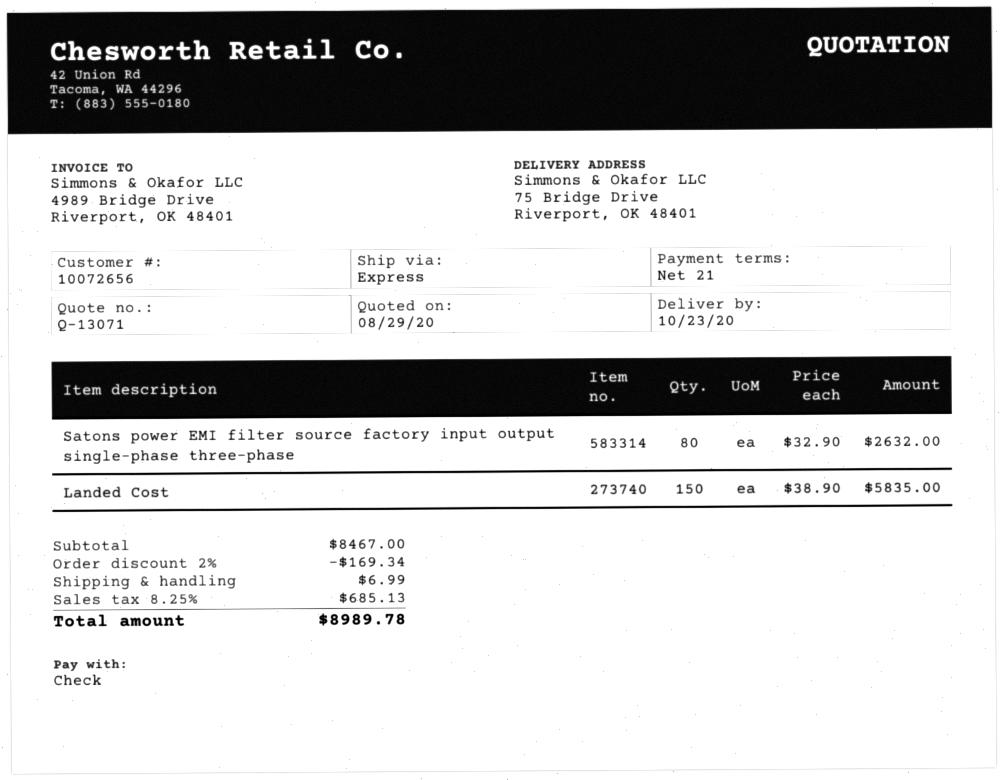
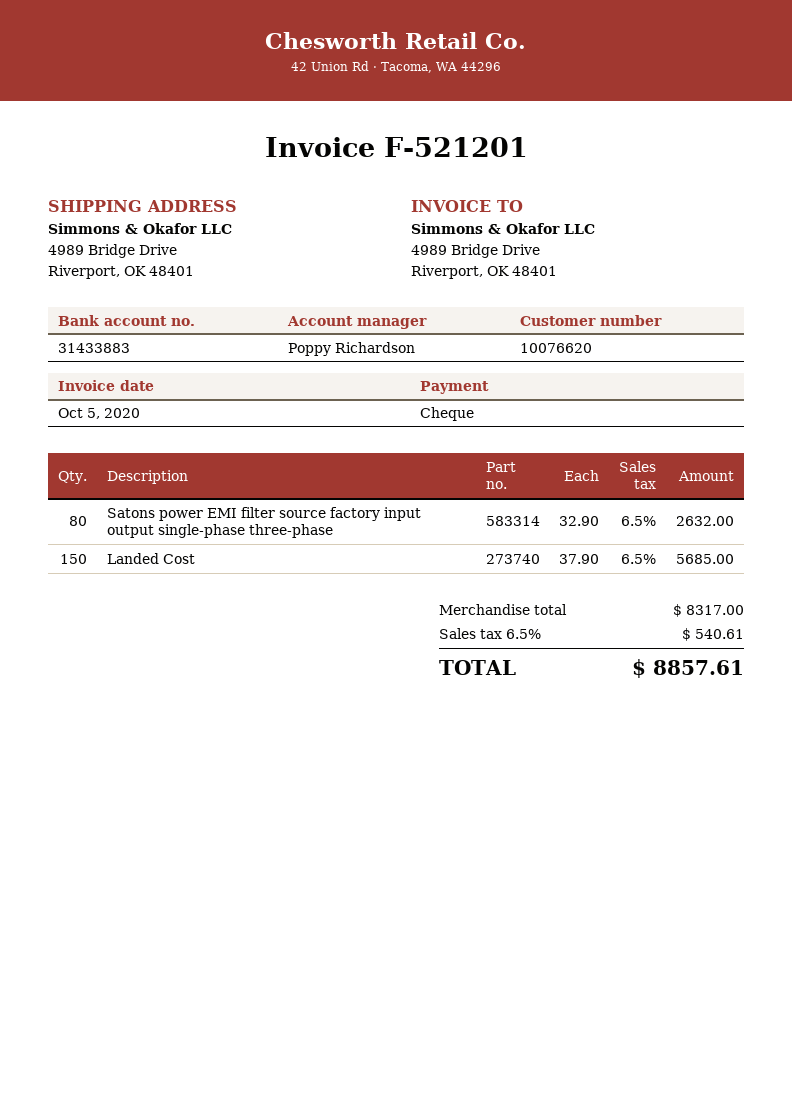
customer number: 10072656 -> 10076620
ship to: 75 Bridge Drive, Riverport, OK 48401 -> 4989 Bridge Drive, Riverport, OK 48401
Landed Cost: 150 x 38.90 = 5835.00 -> 150 x 37.90 = 5685.00
subtotal: 8467.00 -> 8317.00
discount: 2% = 169.34 -> none
shipping: 6.99 -> none
tax: 8.25% = 685.13 -> 6.5% = 540.61
total: 8989.78 -> 8857.61

